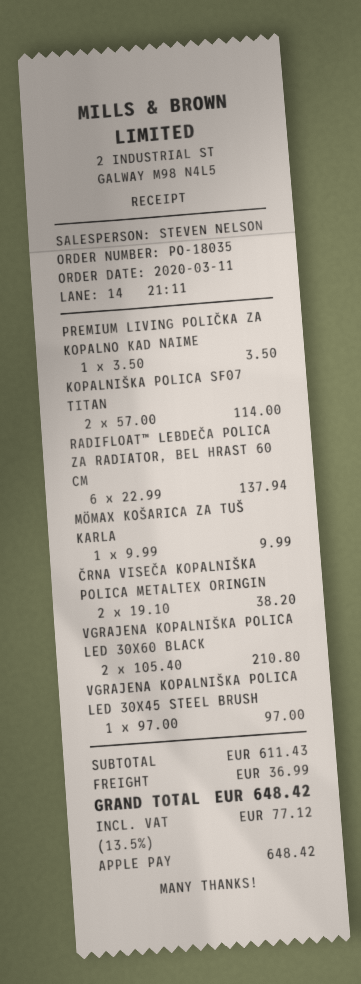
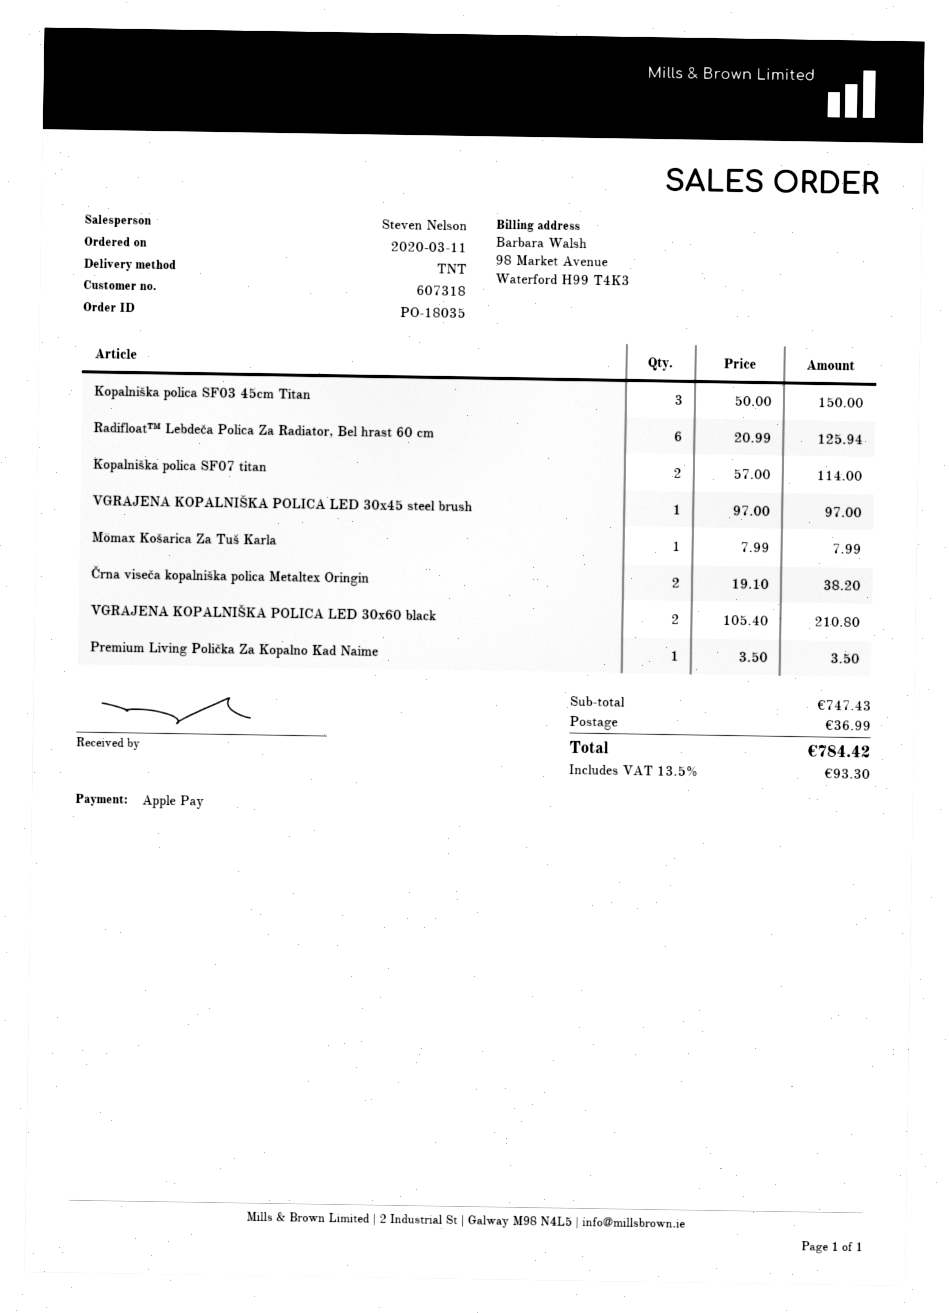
RADIFLOAT™ LEBDEČA POLICA ZA RADIATOR, BEL HRAST 60 CM: 6 x 22.99 = 137.94 -> 6 x 20.99 = 125.94
MÖMAX KOŠARICA ZA TUŠ KARLA: 1 x 9.99 = 9.99 -> 1 x 7.99 = 7.99
Kopalniška polica SF03 45cm Titan: none -> 3 x 50.00 = 150.00
subtotal: 611.43 -> 747.43
tax: 13.5% = 77.12 -> 13.5% = 93.30
total: 648.42 -> 784.42

